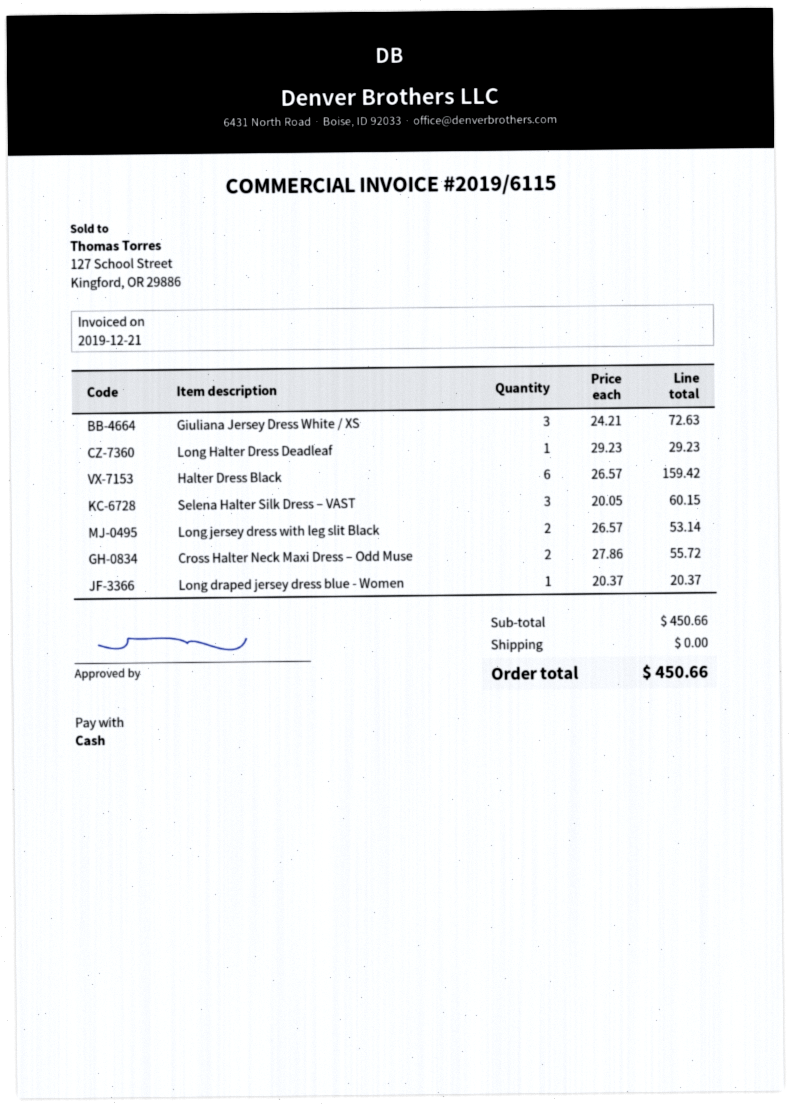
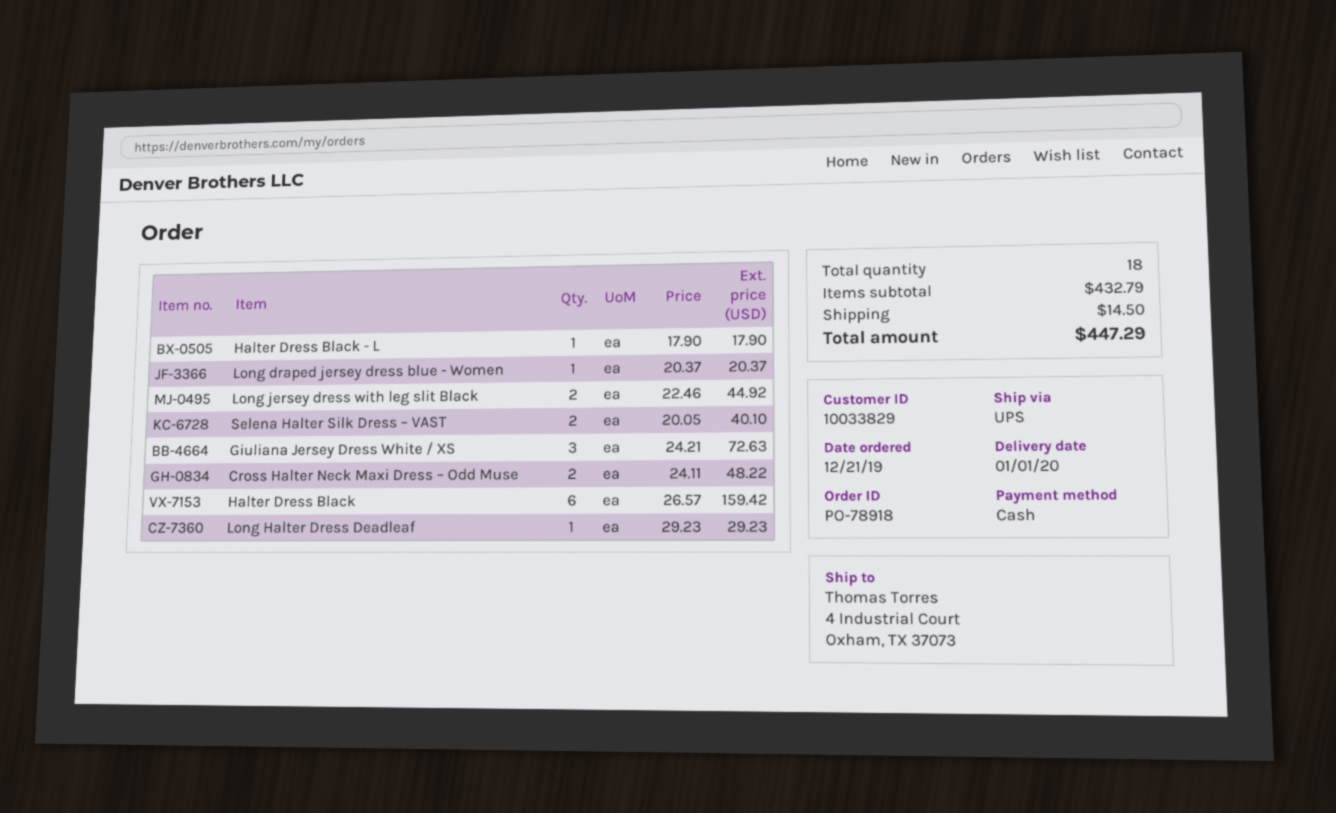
Selena Halter Silk Dress – VAST: 3 x 20.05 = 60.15 -> 2 x 20.05 = 40.10
Long jersey dress with leg slit Black: 2 x 26.57 = 53.14 -> 2 x 22.46 = 44.92
Cross Halter Neck Maxi Dress – Odd Muse: 2 x 27.86 = 55.72 -> 2 x 24.11 = 48.22
Halter Dress Black - L: none -> 1 x 17.90 = 17.90
subtotal: 450.66 -> 432.79
shipping: 0.00 -> 14.50
total: 450.66 -> 447.29

